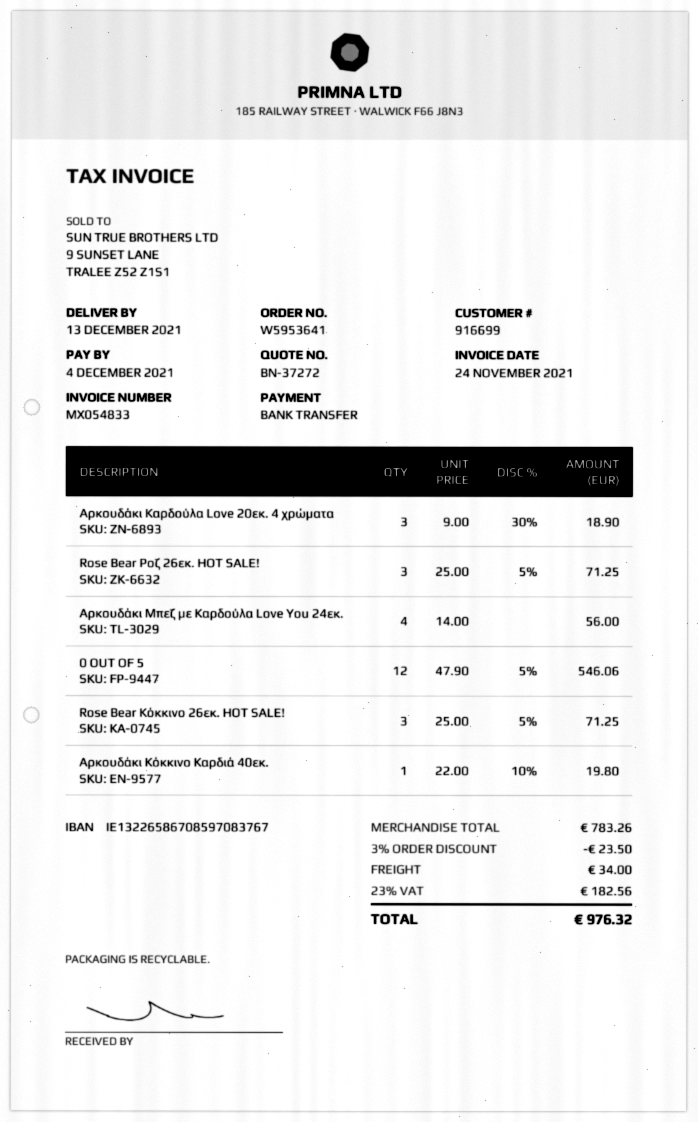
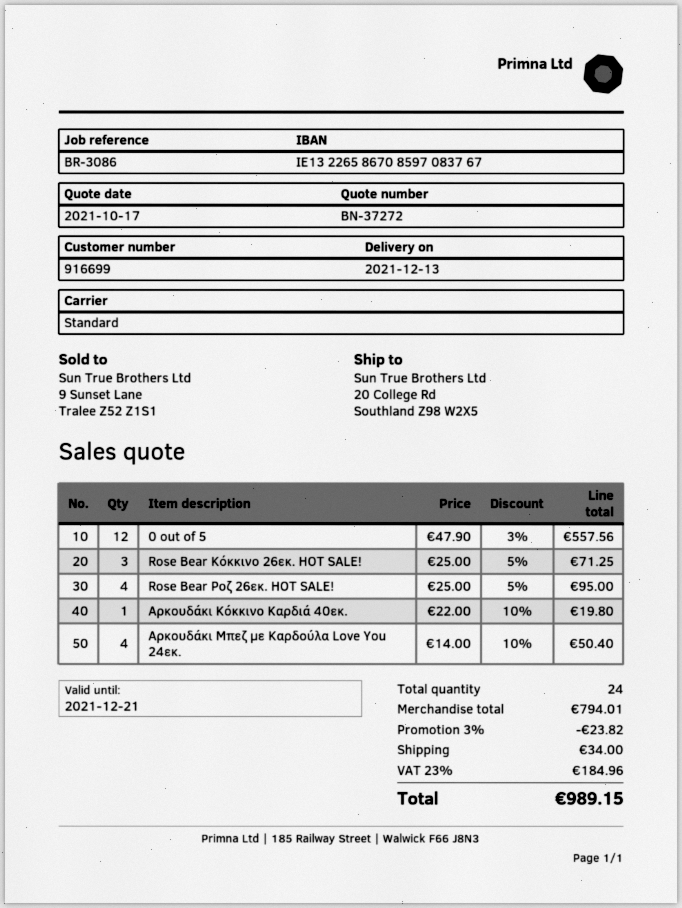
Αρκουδάκι Καρδούλα Love 20εκ. 4 χρώματα: 3 x 9.00 - 30% = 18.90 -> none
Rose Bear Ροζ 26εκ. HOT SALE!: 3 x 25.00 - 5% = 71.25 -> 4 x 25.00 - 5% = 95.00
Αρκουδάκι Μπεζ με Καρδούλα Love You 24εκ.: 4 x 14.00 = 56.00 -> 4 x 14.00 - 10% = 50.40
0 OUT OF 5: 12 x 47.90 - 5% = 546.06 -> 12 x 47.90 - 3% = 557.56
subtotal: 783.26 -> 794.01
discount: 3% = 23.50 -> 3% = 23.82
tax: 23% = 182.56 -> 23% = 184.96
total: 976.32 -> 989.15

